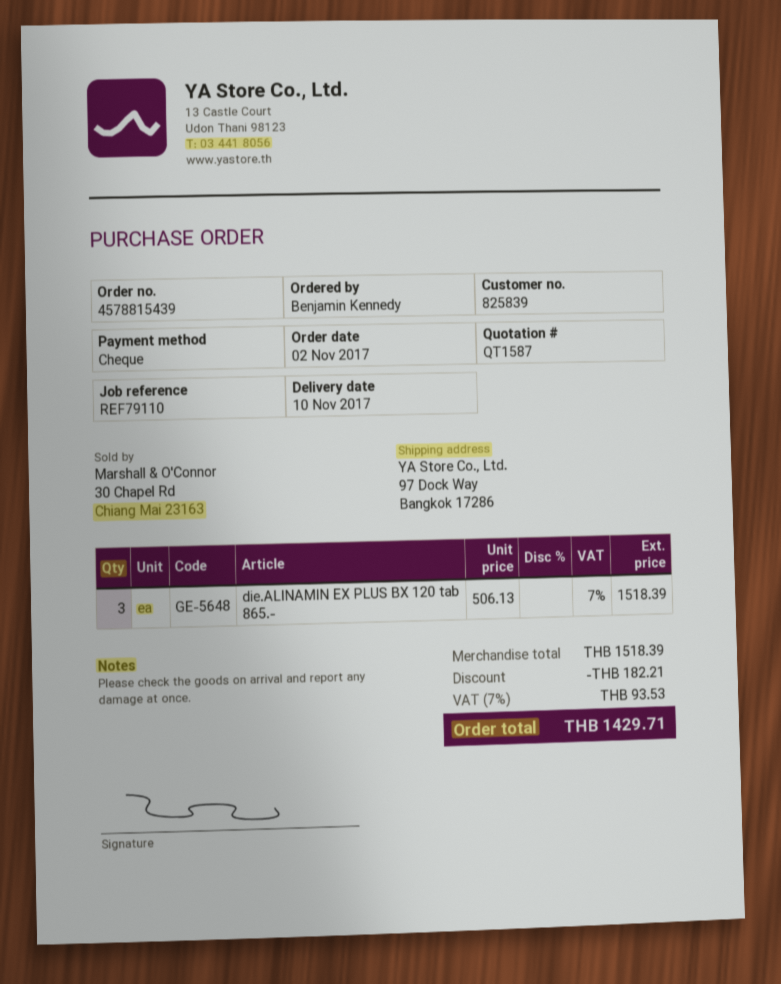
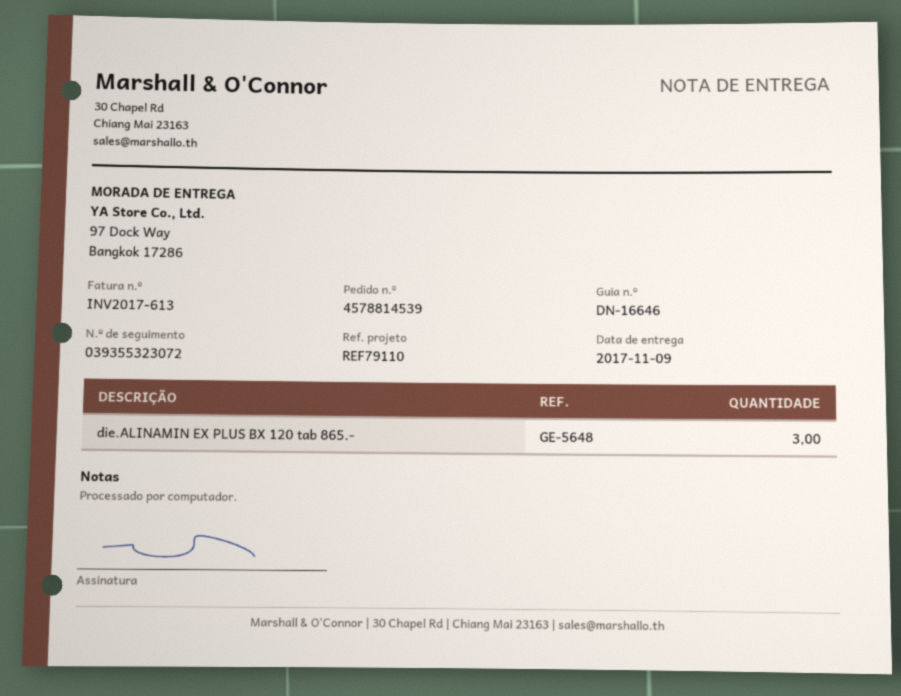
order number: 4578815439 -> 4578814539
delivery date: 2017-11-10 -> 2017-11-09

